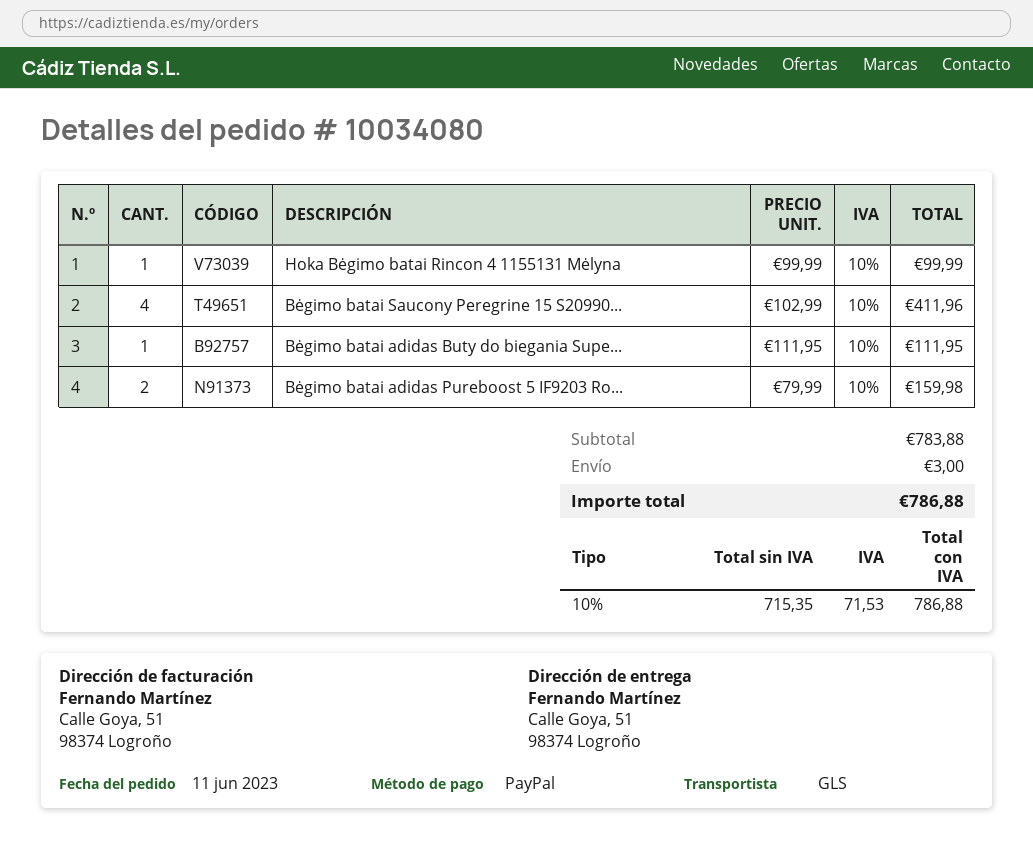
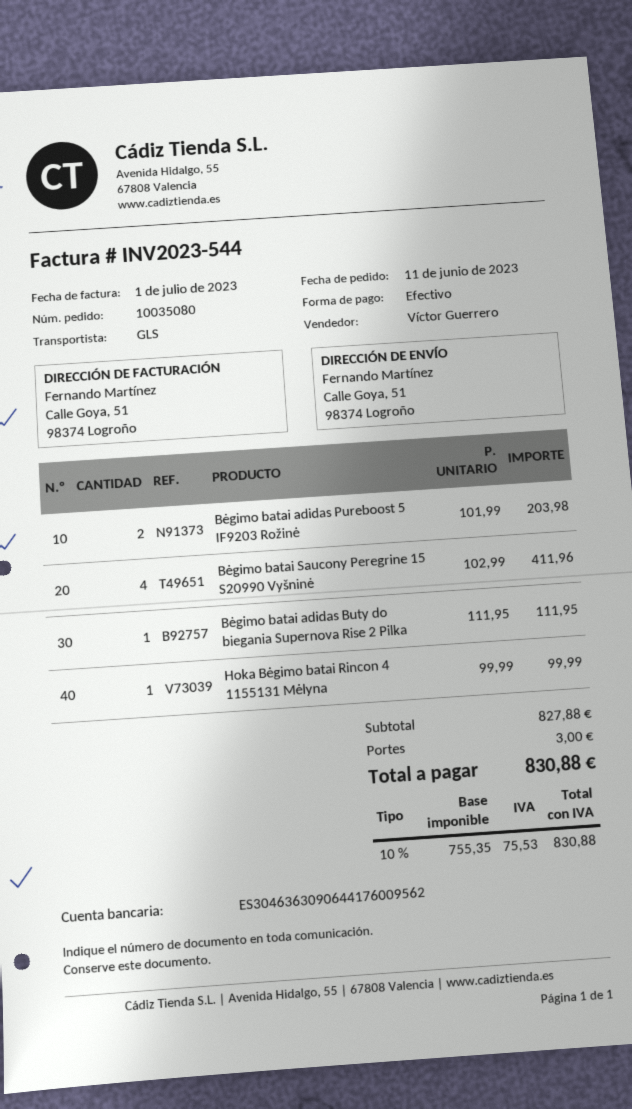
order number: 10034080 -> 10035080
payment method: PayPal -> cash
Bėgimo batai adidas Pureboost 5 IF9203 Ro...: 2 x 79.99 = 159.98 -> 2 x 101.99 = 203.98
subtotal: 783.88 -> 827.88
net: 715.35 -> 755.35
tax: 10% = 71.53 -> 10% = 75.53
total: 786.88 -> 830.88

